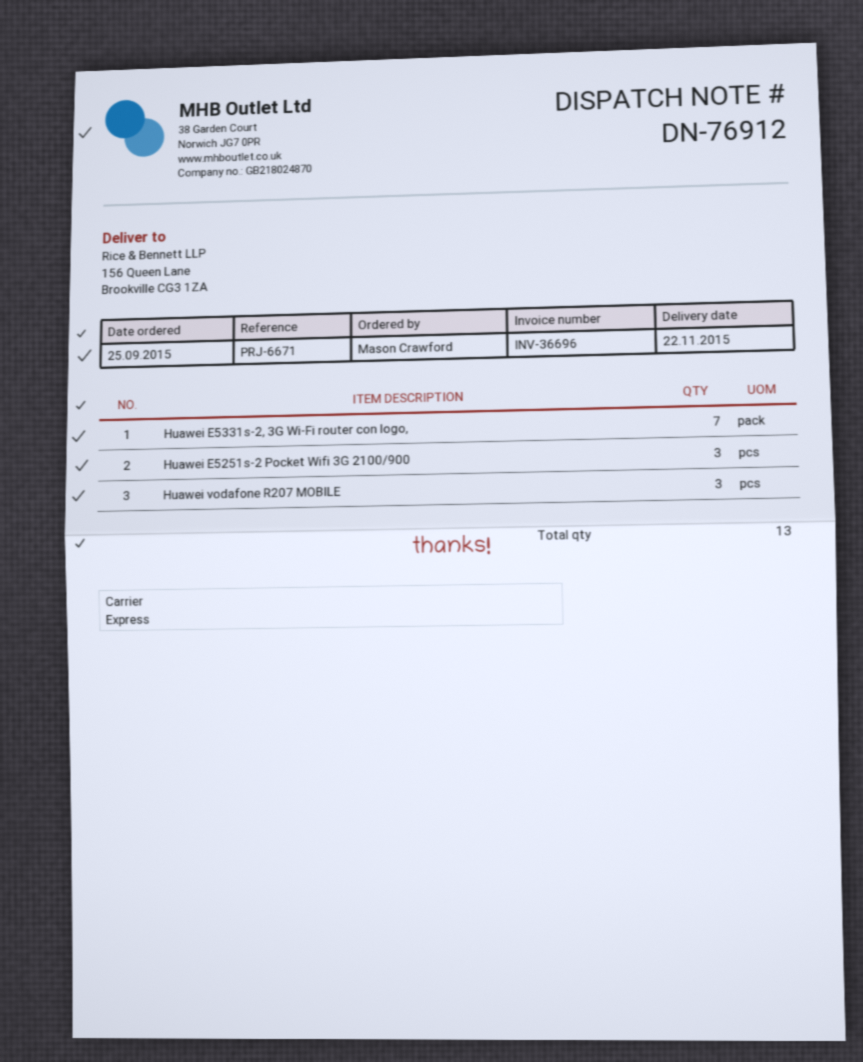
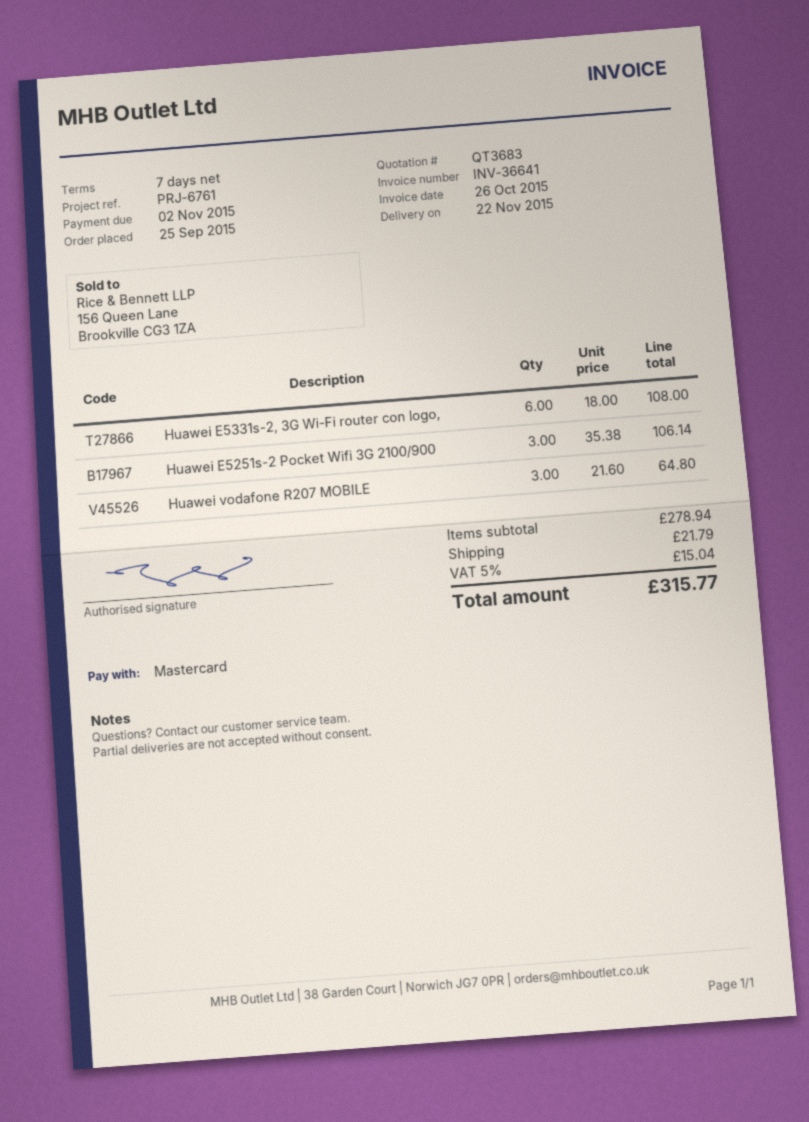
invoice number: INV-36696 -> INV-36641
reference: PRJ-6671 -> PRJ-6761
Huawei E5331s-2, 3G Wi-Fi router con logo,: 7 -> 6

